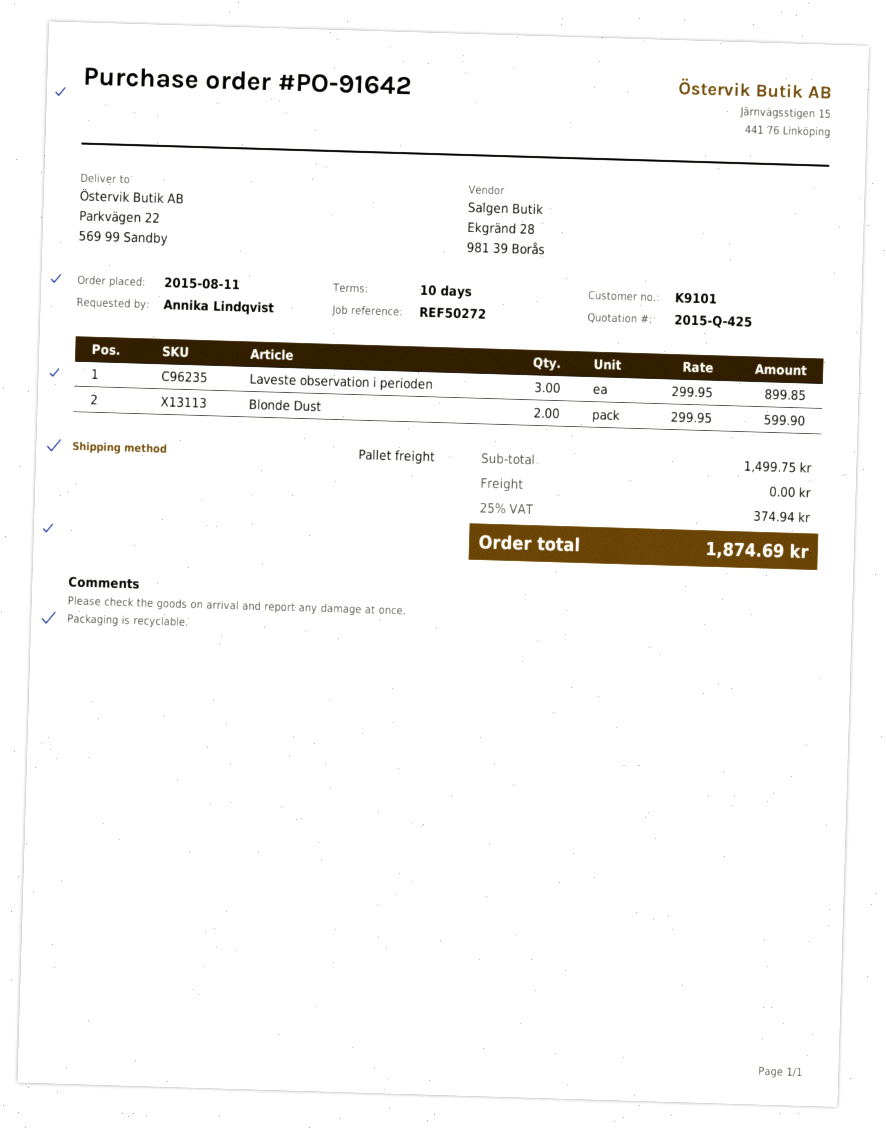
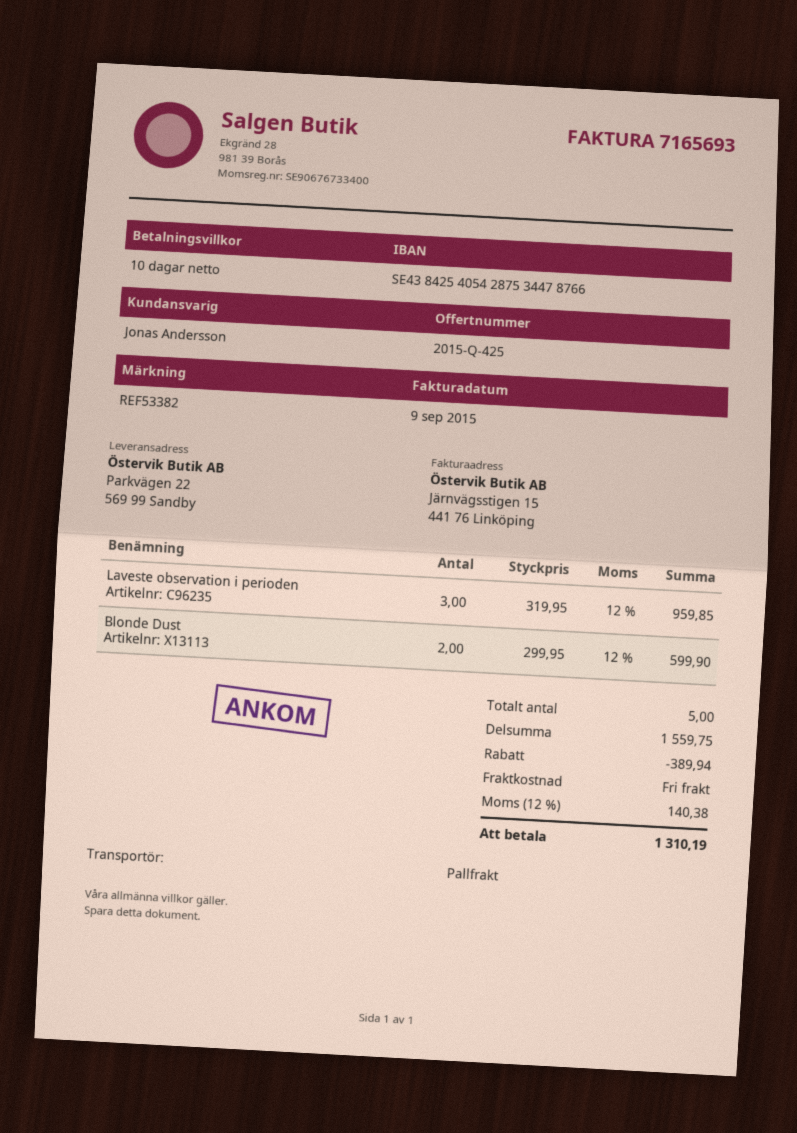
reference: REF50272 -> REF53382
Laveste observation i perioden: 3 x 299.95 = 899.85 -> 3 x 319.95 = 959.85
subtotal: 1499.75 -> 1559.75
discount: none -> 389.94
tax: 25% = 374.94 -> 12% = 140.38
total: 1874.69 -> 1310.19

